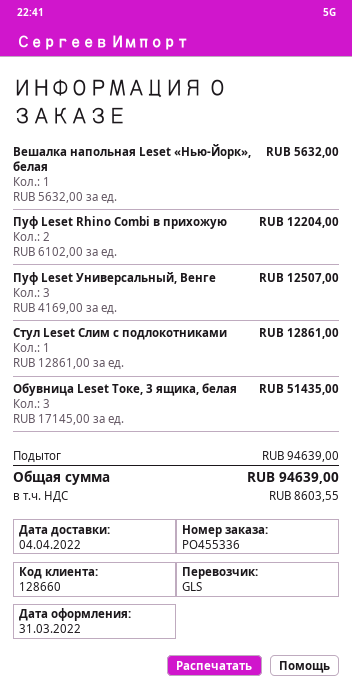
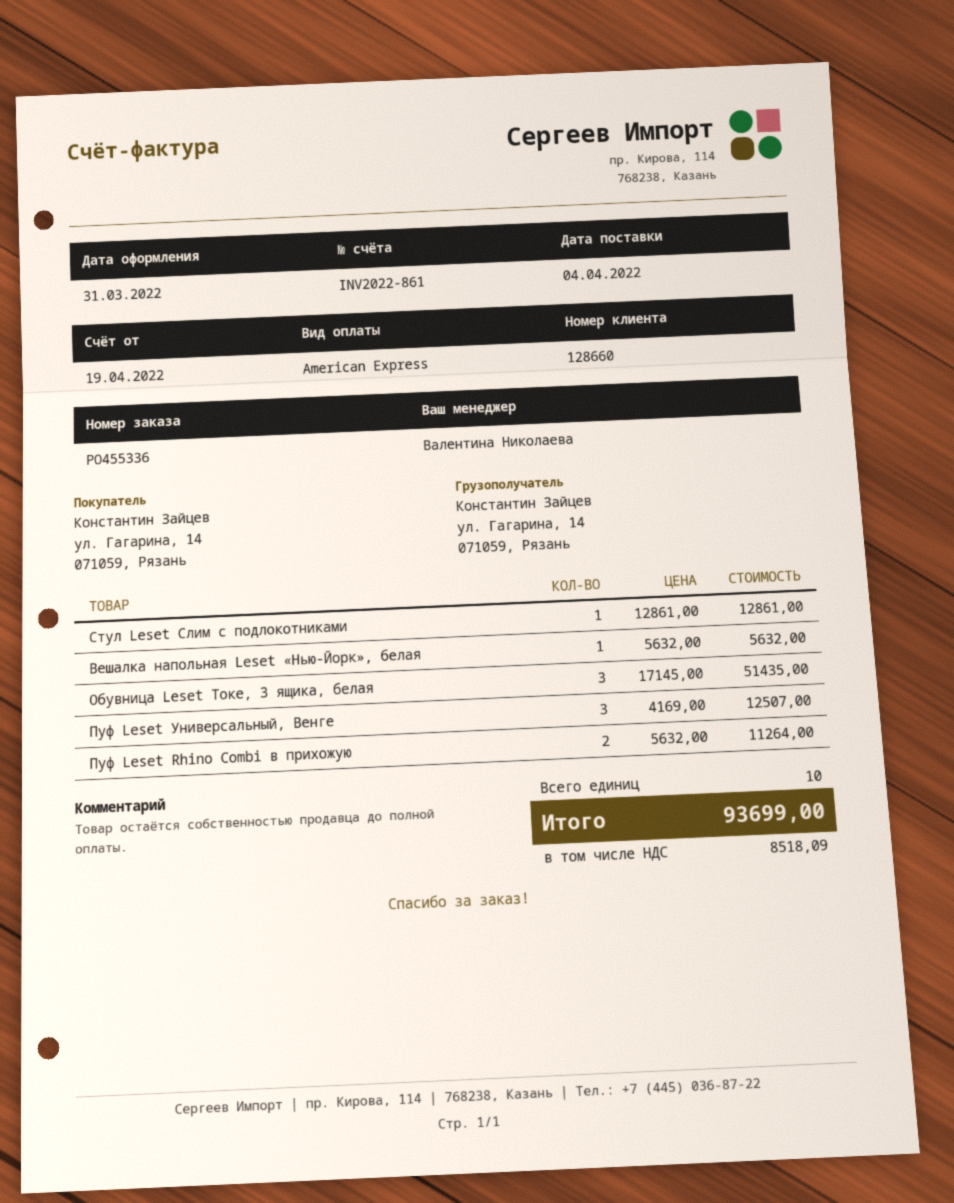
Пуф Leset Rhino Combi в прихожую: 2 x 6102.00 = 12204.00 -> 2 x 5632.00 = 11264.00
tax: 8603.55 -> 8518.09
total: 94639.00 -> 93699.00

